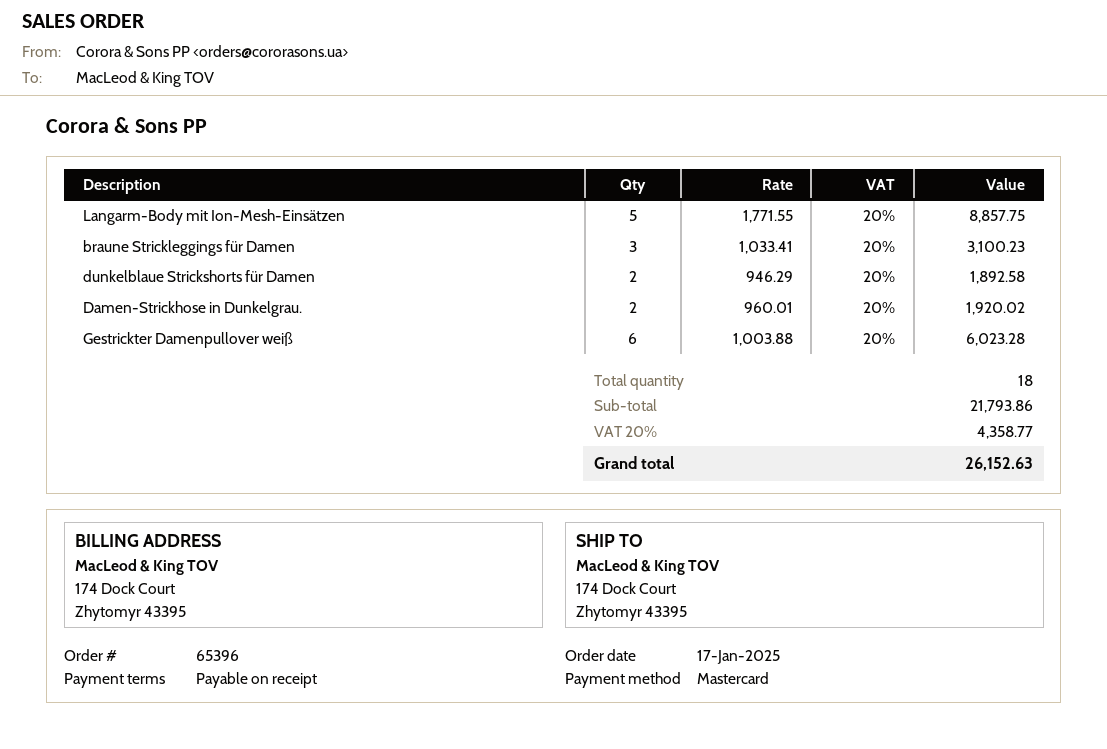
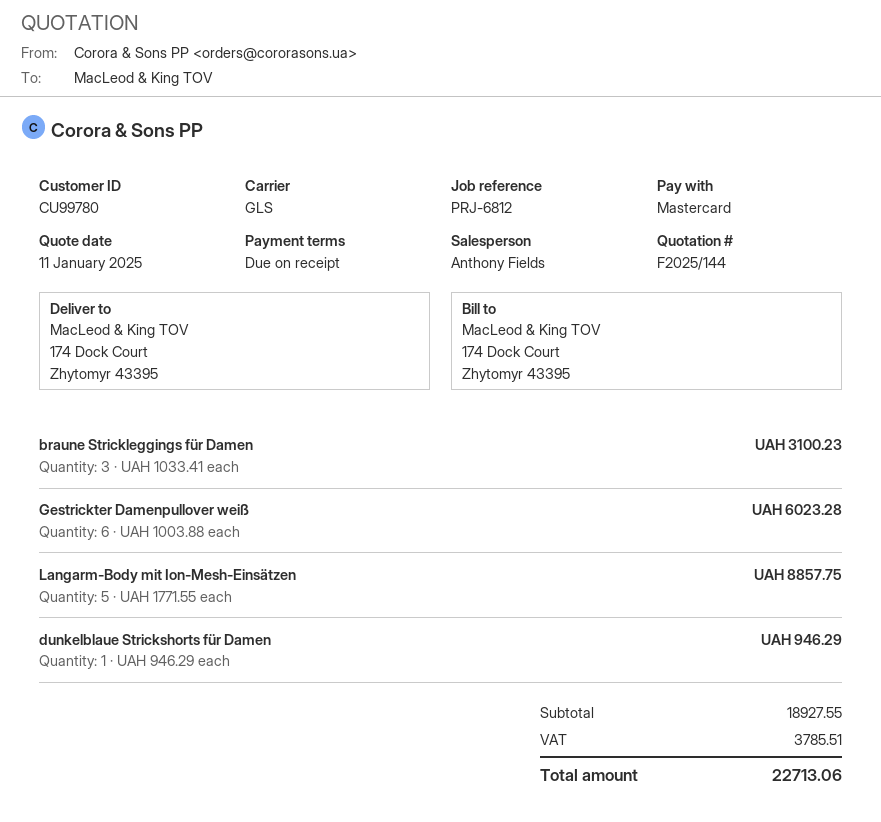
dunkelblaue Strickshorts für Damen: 2 x 946.29 = 1892.58 -> 1 x 946.29 = 946.29
Damen-Strickhose in Dunkelgrau.: 2 x 960.01 = 1920.02 -> none
subtotal: 21793.86 -> 18927.55
tax: 4358.77 -> 3785.51
total: 26152.63 -> 22713.06

